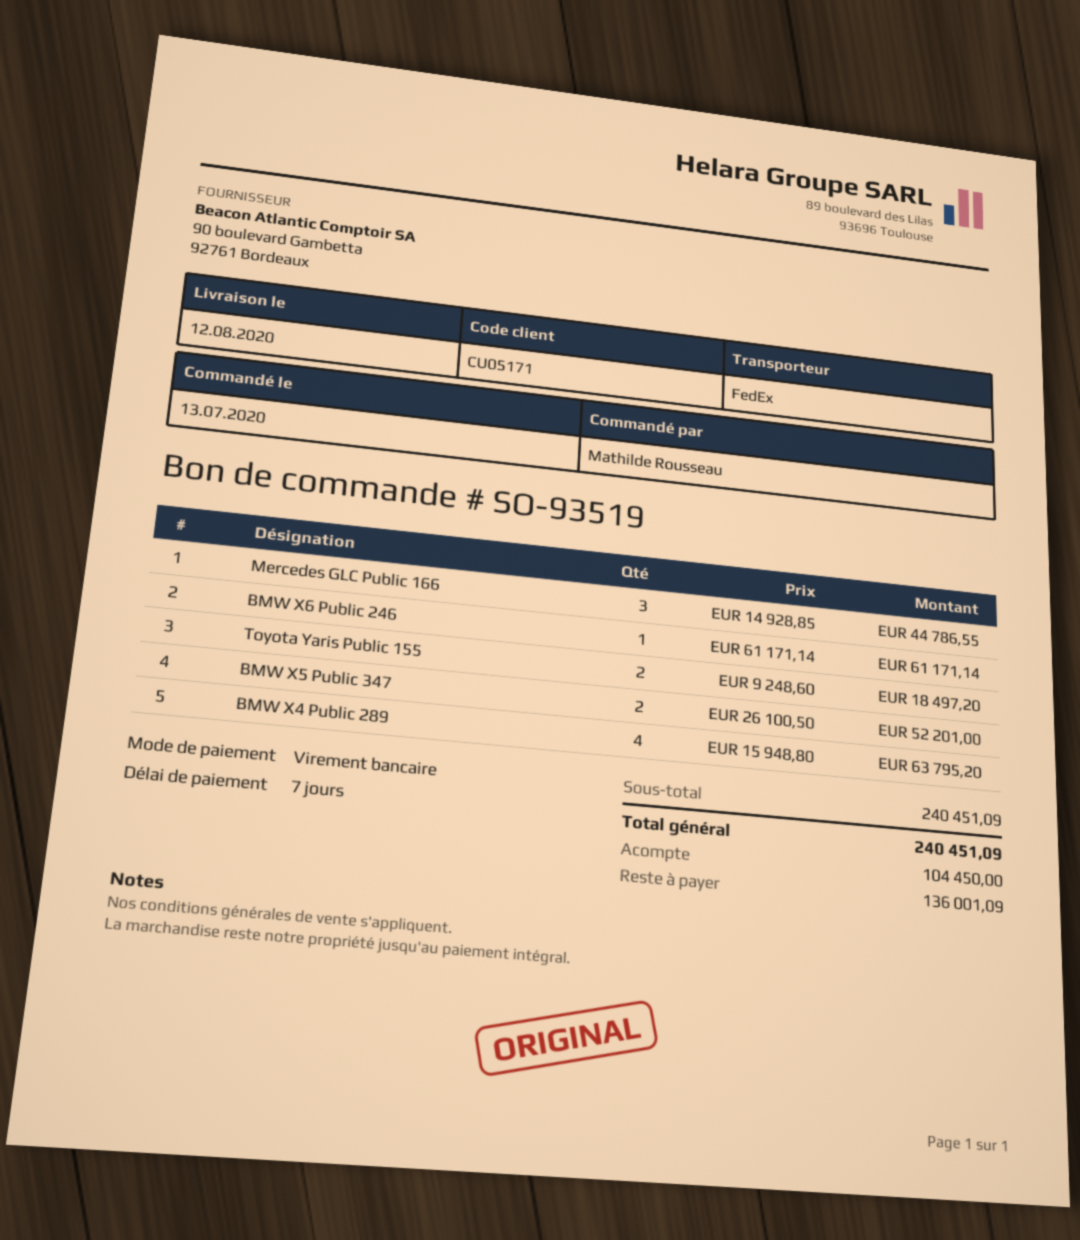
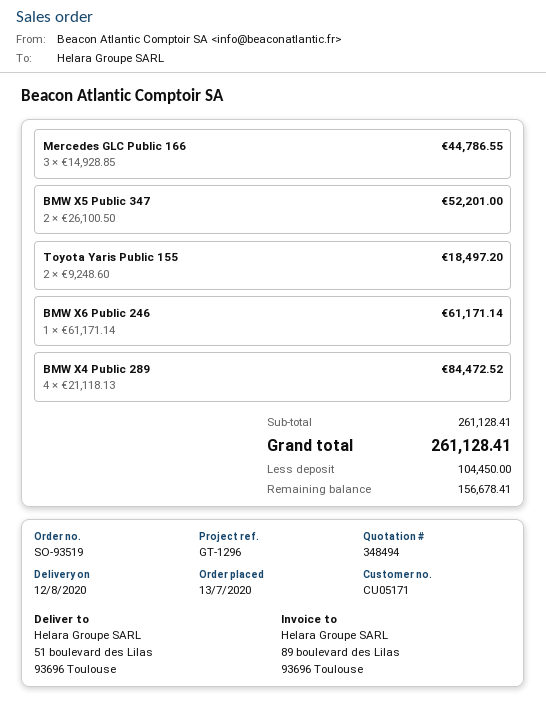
BMW X4 Public 289: 4 x 15948.80 = 63795.20 -> 4 x 21118.13 = 84472.52
subtotal: 240451.09 -> 261128.41
total: 240451.09 -> 261128.41
balance: 136001.09 -> 156678.41

